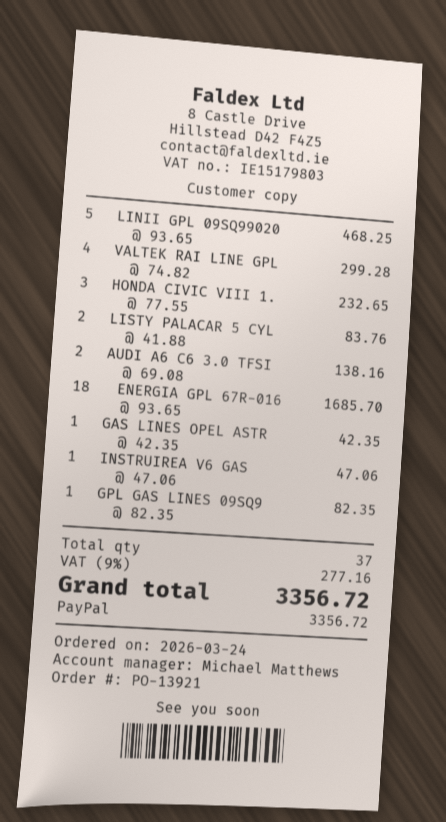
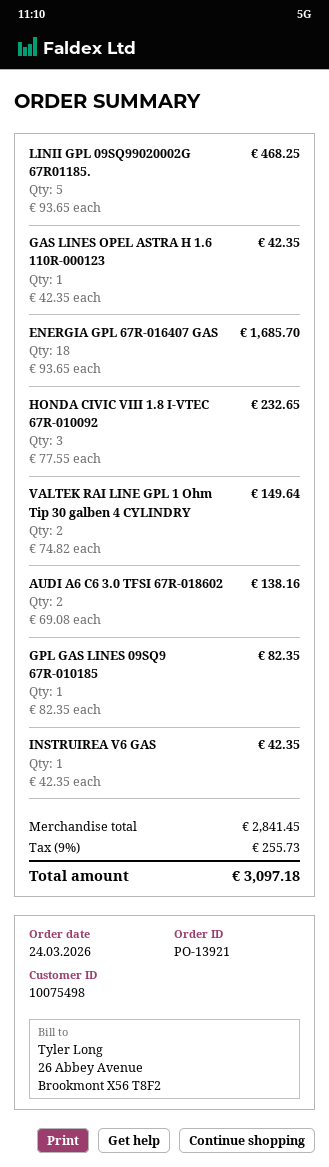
VALTEK RAI LINE GPL: 4 x 74.82 = 299.28 -> 2 x 74.82 = 149.64
LISTY PALACAR 5 CYL: 2 x 41.88 = 83.76 -> none
INSTRUIREA V6 GAS: 1 x 47.06 = 47.06 -> 1 x 42.35 = 42.35
tax: 9% = 277.16 -> 9% = 255.73
total: 3356.72 -> 3097.18

